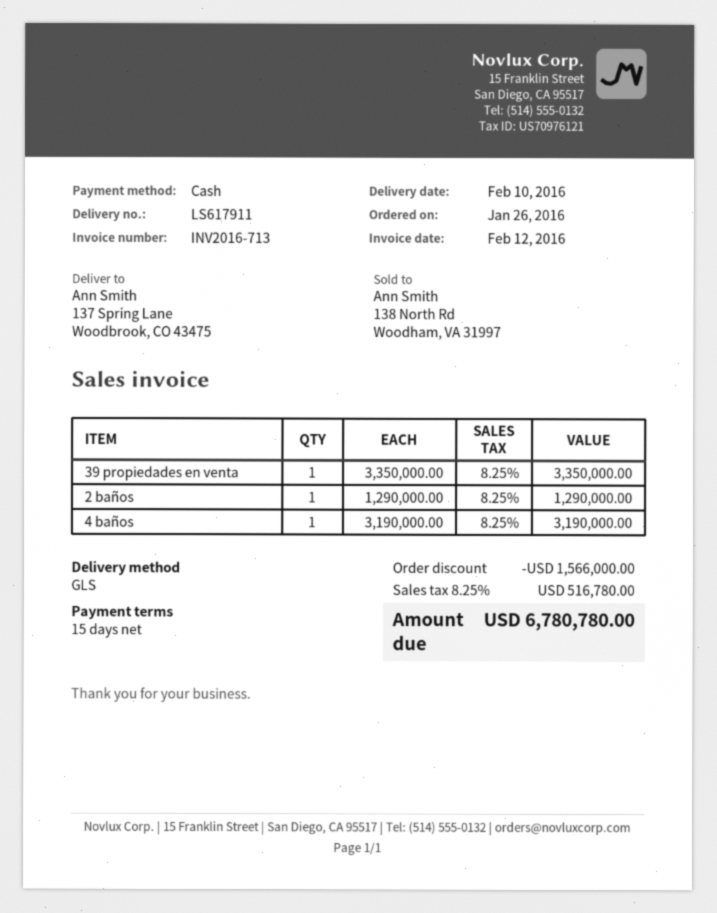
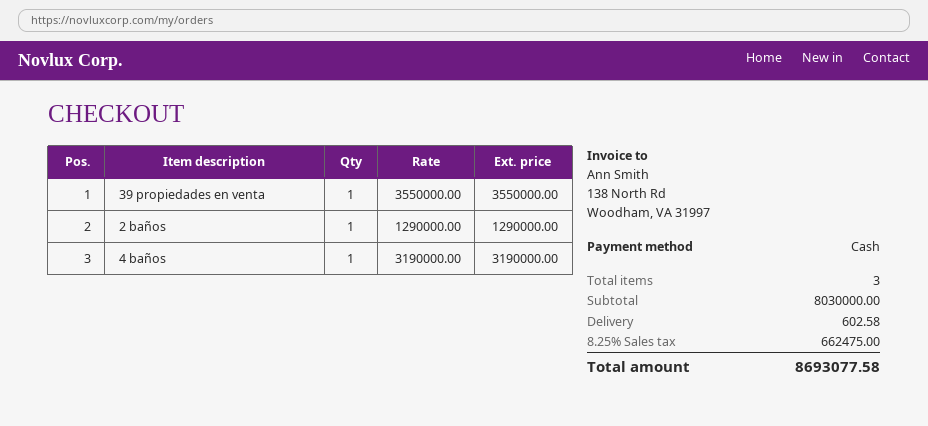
39 propiedades en venta: 1 x 3350000.00 = 3350000.00 -> 1 x 3550000.00 = 3550000.00
discount: 1566000.00 -> none
shipping: none -> 602.58
tax: 8.25% = 516780.00 -> 8.25% = 662475.00
total: 6780780.00 -> 8693077.58

